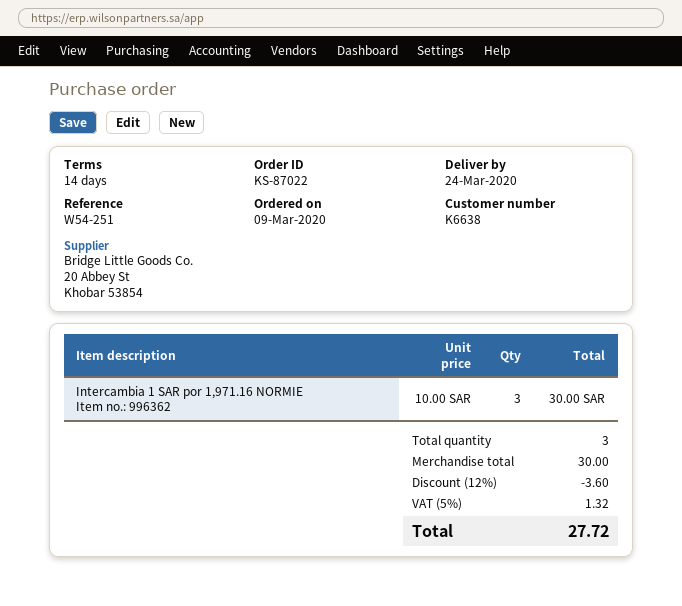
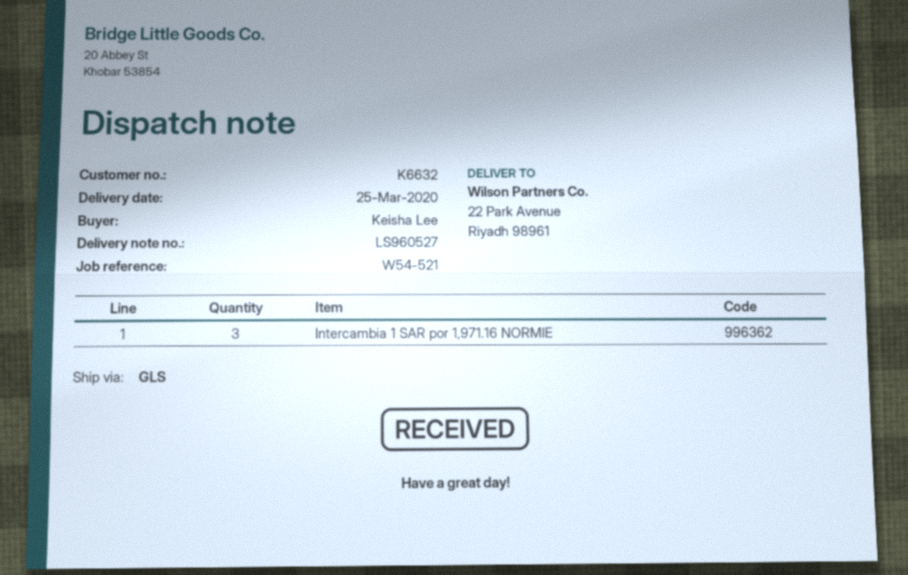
delivery date: 2020-03-24 -> 2020-03-25
customer number: K6638 -> K6632
reference: W54-251 -> W54-521

